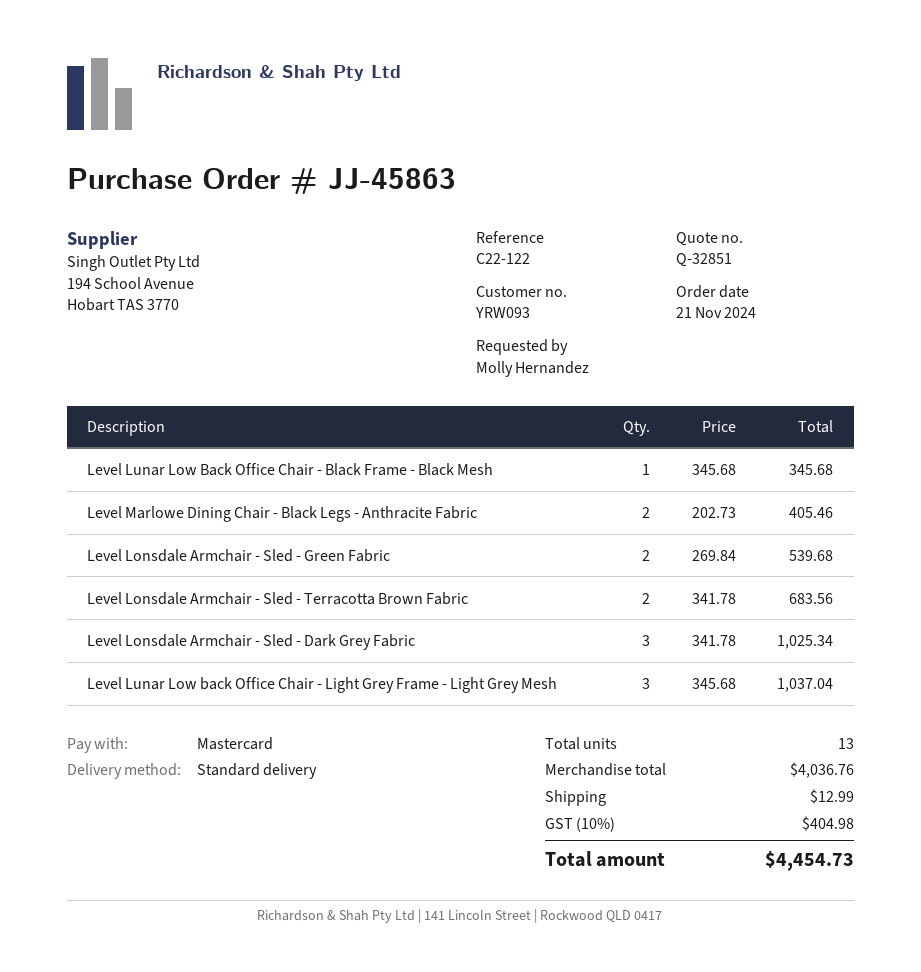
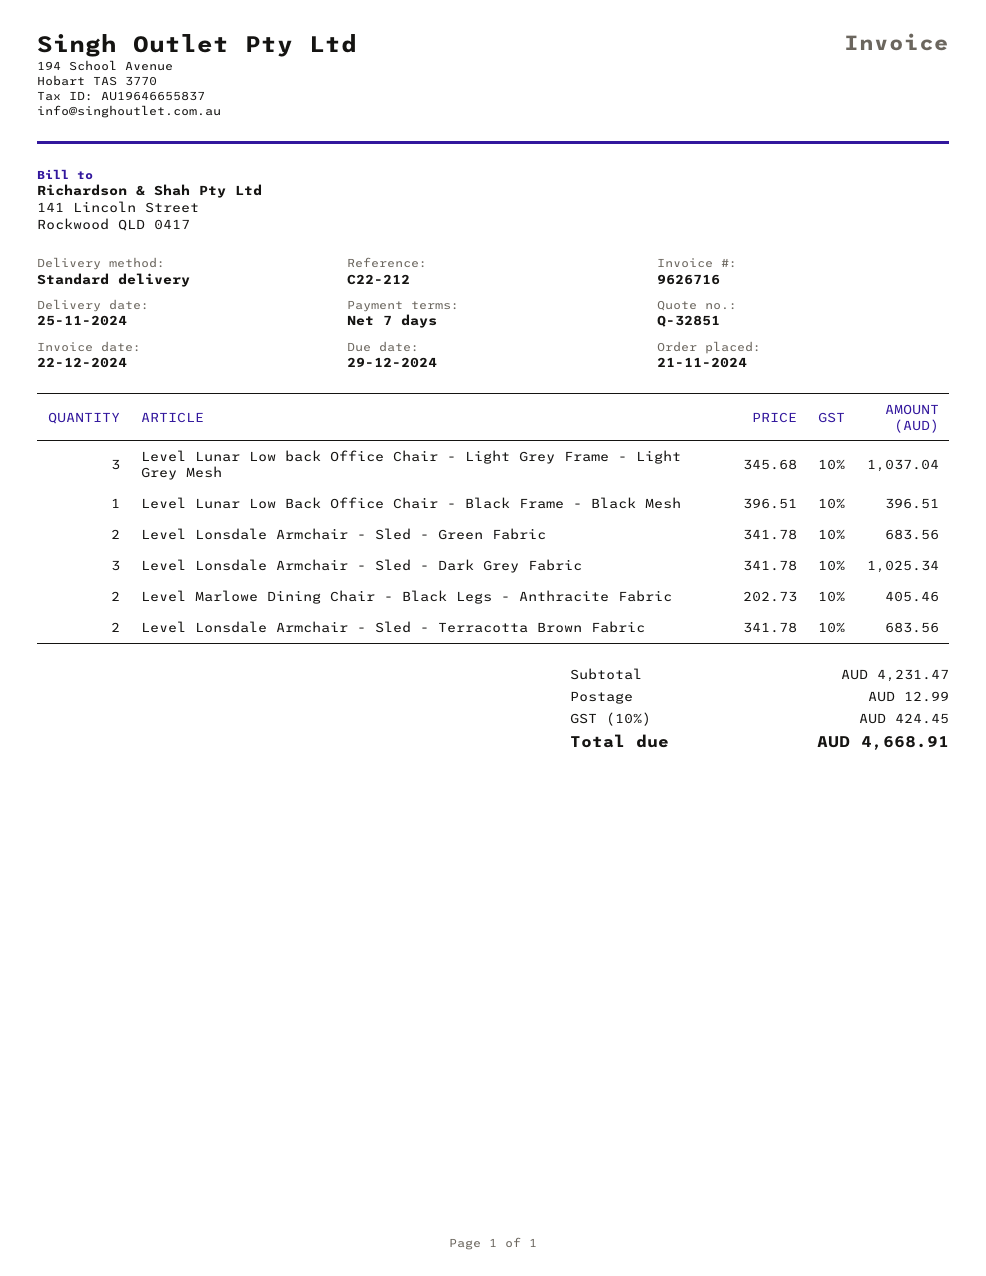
reference: C22-122 -> C22-212
Level Lunar Low Back Office Chair - Black Frame - Black Mesh: 1 x 345.68 = 345.68 -> 1 x 396.51 = 396.51
Level Lonsdale Armchair - Sled - Green Fabric: 2 x 269.84 = 539.68 -> 2 x 341.78 = 683.56
subtotal: 4036.76 -> 4231.47
tax: 10% = 404.98 -> 10% = 424.45
total: 4454.73 -> 4668.91

